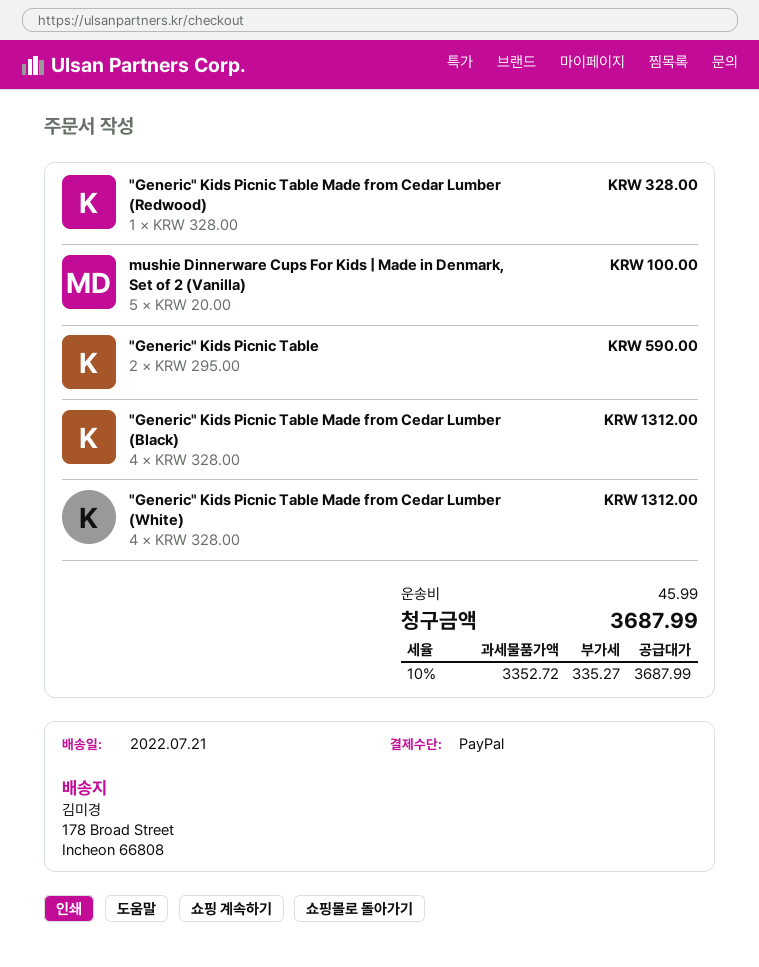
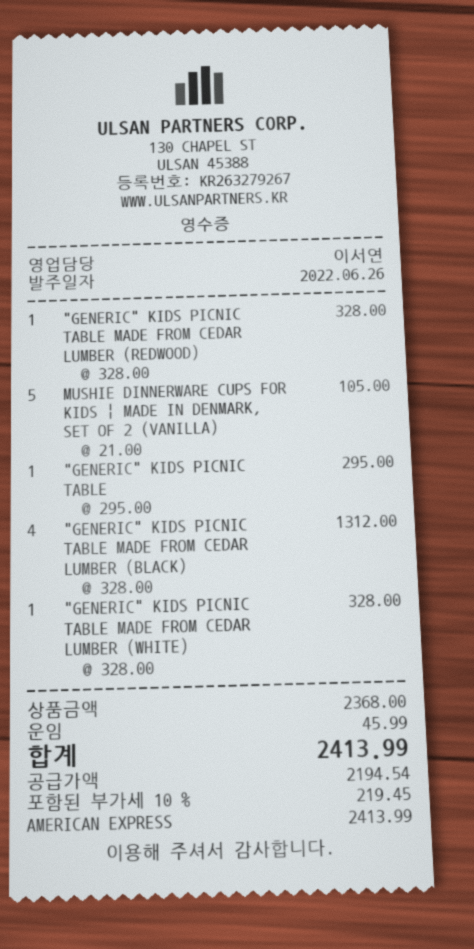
payment method: PayPal -> American Express
mushie Dinnerware Cups For Kids | Made in Denmark, Set of 2 (Vanilla): 5 x 20.00 = 100.00 -> 5 x 21.00 = 105.00
"Generic" Kids Picnic Table: 2 x 295.00 = 590.00 -> 1 x 295.00 = 295.00
"Generic" Kids Picnic Table Made from Cedar Lumber (White): 4 x 328.00 = 1312.00 -> 1 x 328.00 = 328.00
net: 3352.72 -> 2194.54
tax: 10% = 335.27 -> 10% = 219.45
total: 3687.99 -> 2413.99

